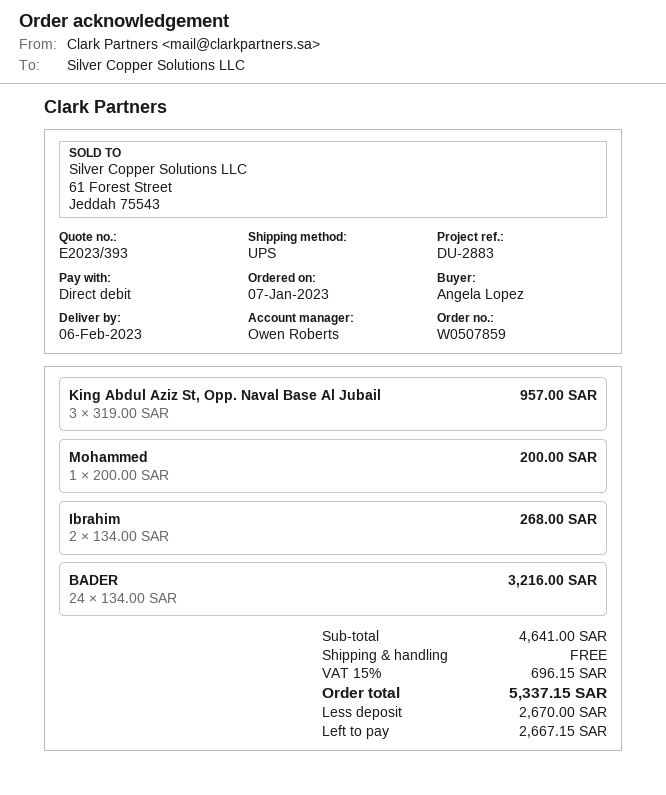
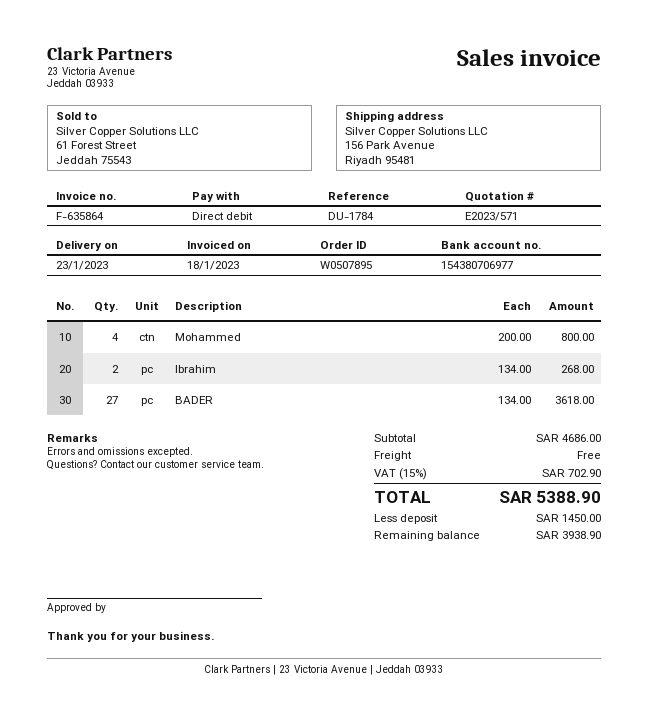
quote number: E2023/393 -> E2023/571
order number: W0507859 -> W0507895
delivery date: 2023-02-06 -> 2023-01-23
reference: DU-2883 -> DU-1784
King Abdul Aziz St, Opp. Naval Base Al Jubail: 3 x 319.00 = 957.00 -> none
Mohammed: 1 x 200.00 = 200.00 -> 4 x 200.00 = 800.00
BADER: 24 x 134.00 = 3216.00 -> 27 x 134.00 = 3618.00
subtotal: 4641.00 -> 4686.00
tax: 15% = 696.15 -> 15% = 702.90
total: 5337.15 -> 5388.90
deposit: 2670.00 -> 1450.00
balance: 2667.15 -> 3938.90

